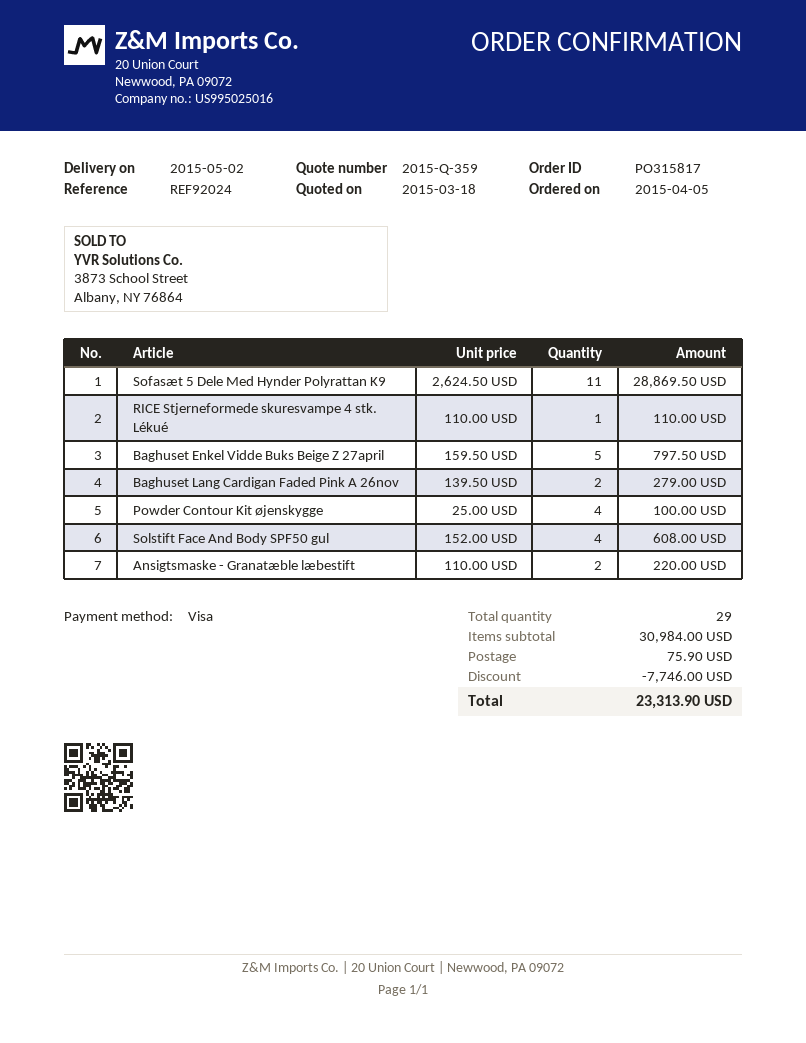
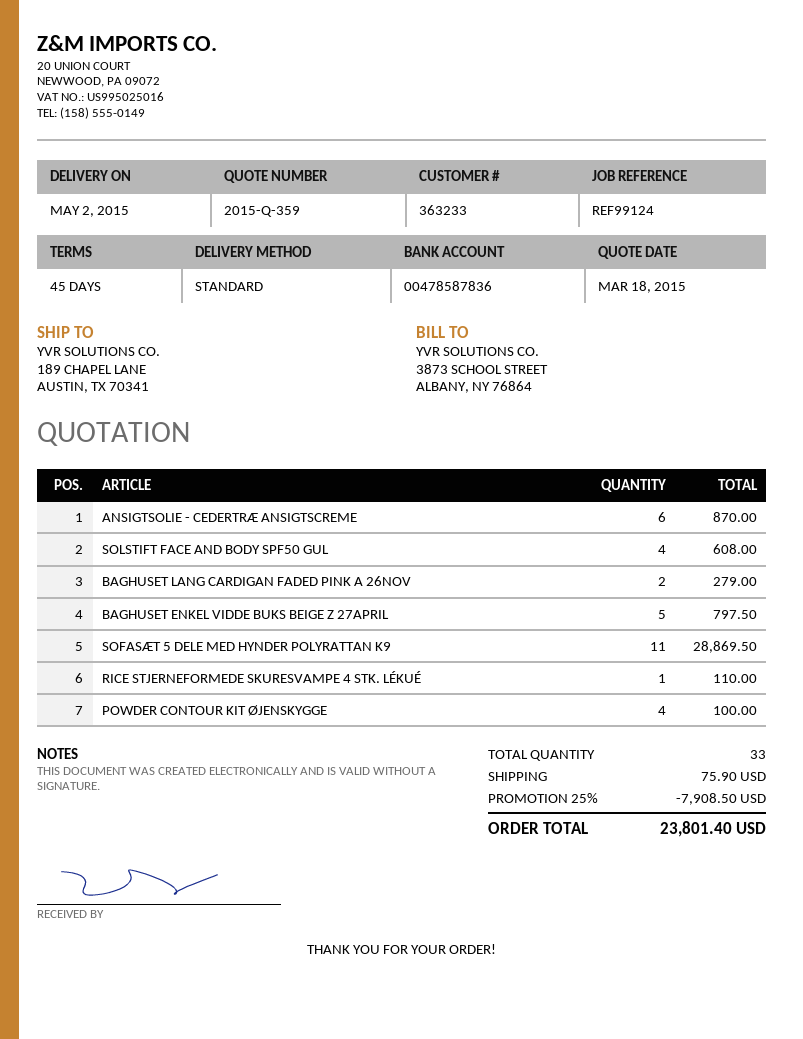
reference: REF92024 -> REF99124
Ansigtsmaske - Granatæble læbestift: 2 for 220.00 -> none
ANSIGTSOLIE - CEDERTRÆ ANSIGTSCREME: none -> 6 for 870.00
total quantity: 29 -> 33
discount: 7746.00 -> 7908.50
total: 23313.90 -> 23801.40

